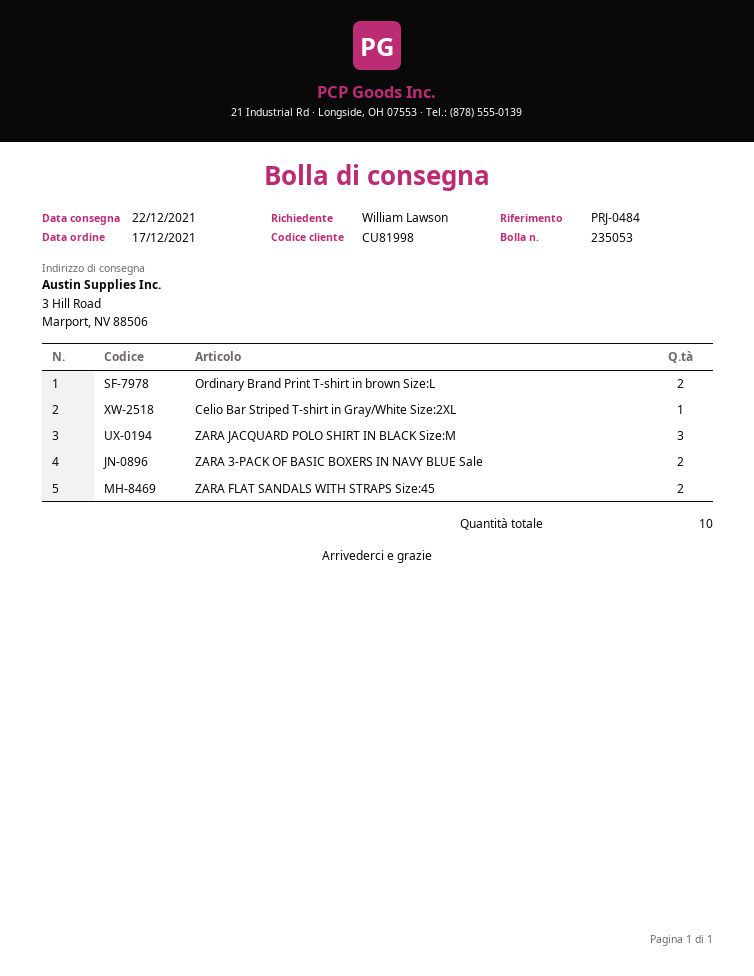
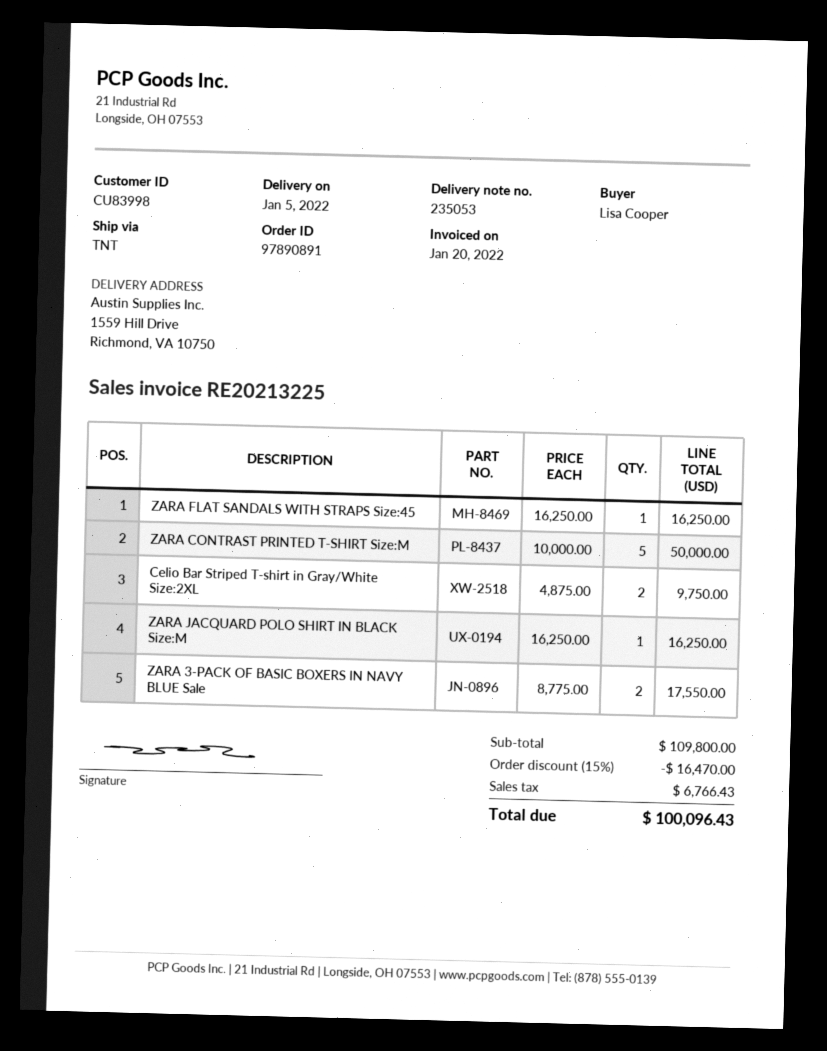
delivery date: 2021-12-22 -> 2022-01-05
customer number: CU81998 -> CU83998
ordered by: William Lawson -> Lisa Cooper
ship to: 3 Hill Road, Marport, NV 88506 -> 1559 Hill Drive, Richmond, VA 10750
Ordinary Brand Print T-shirt in brown Size:L: 2 -> none
Celio Bar Striped T-shirt in Gray/White Size:2XL: 1 -> 2
ZARA JACQUARD POLO SHIRT IN BLACK Size:M: 3 -> 1
ZARA FLAT SANDALS WITH STRAPS Size:45: 2 -> 1
ZARA CONTRAST PRINTED T-SHIRT Size:M: none -> 5

